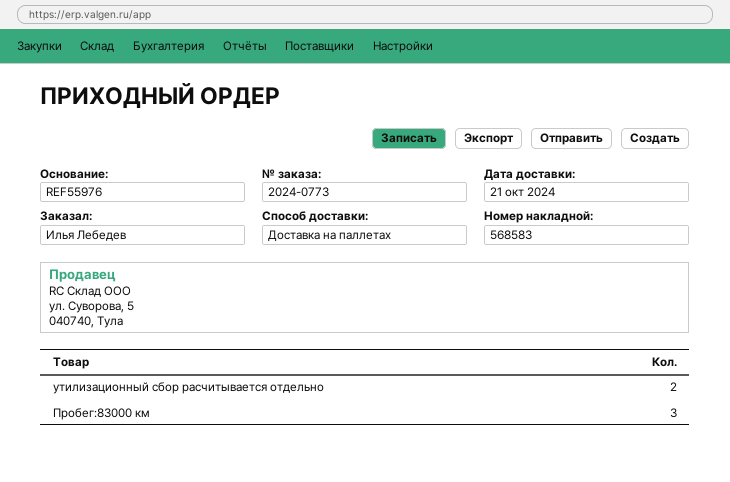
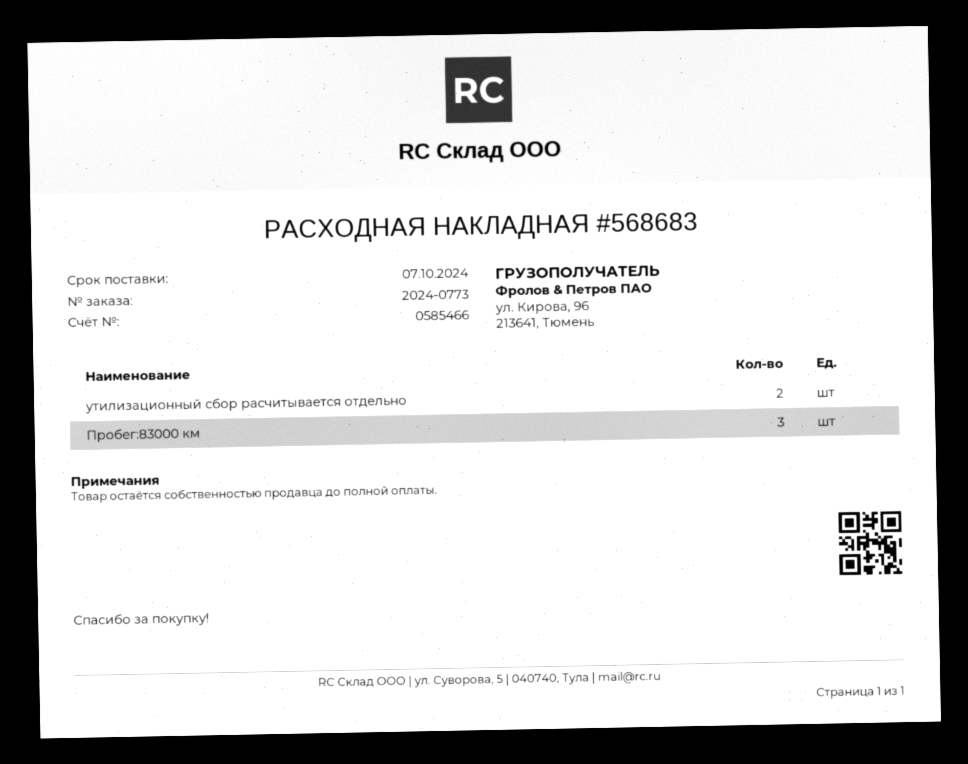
delivery note number: 568583 -> 568683
delivery date: 2024-10-21 -> 2024-10-07

